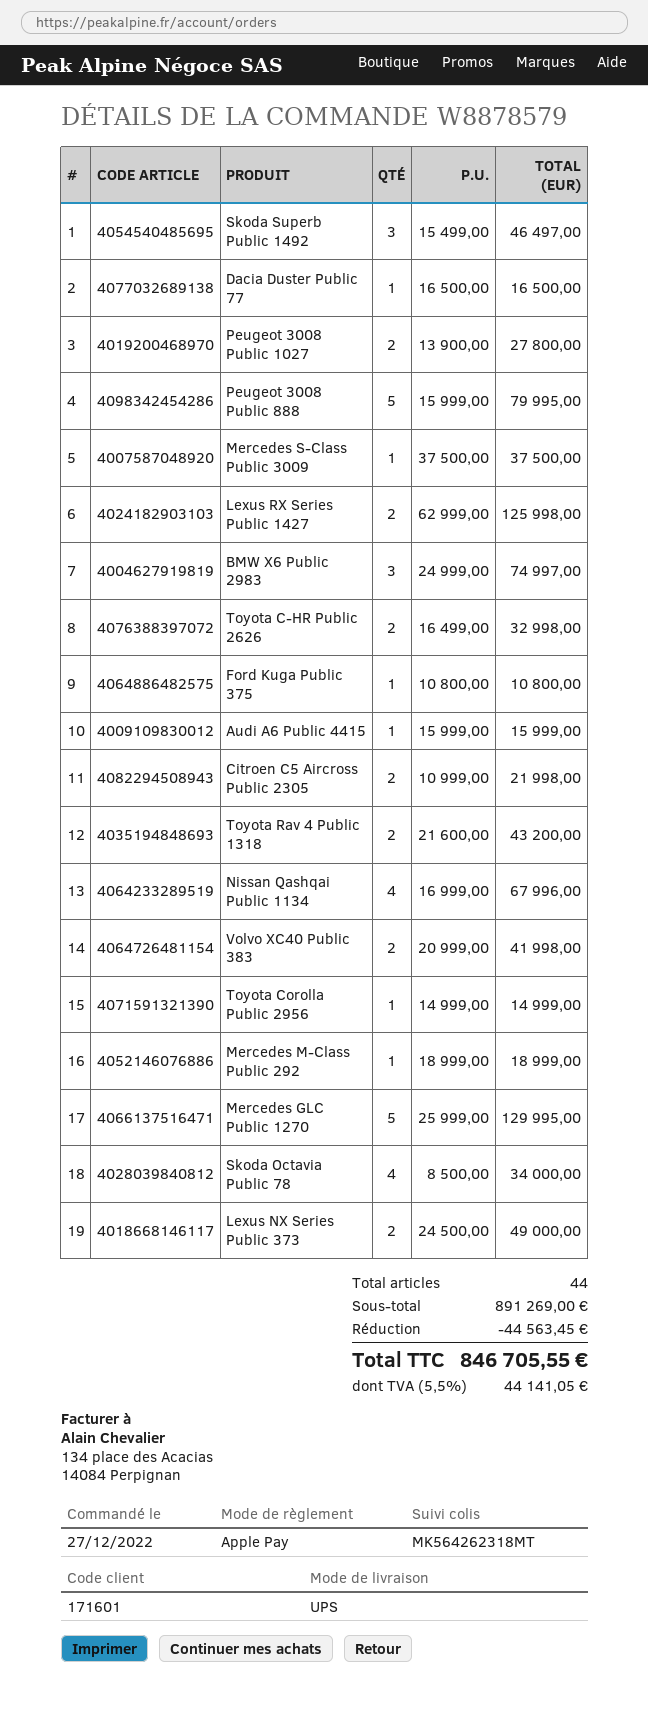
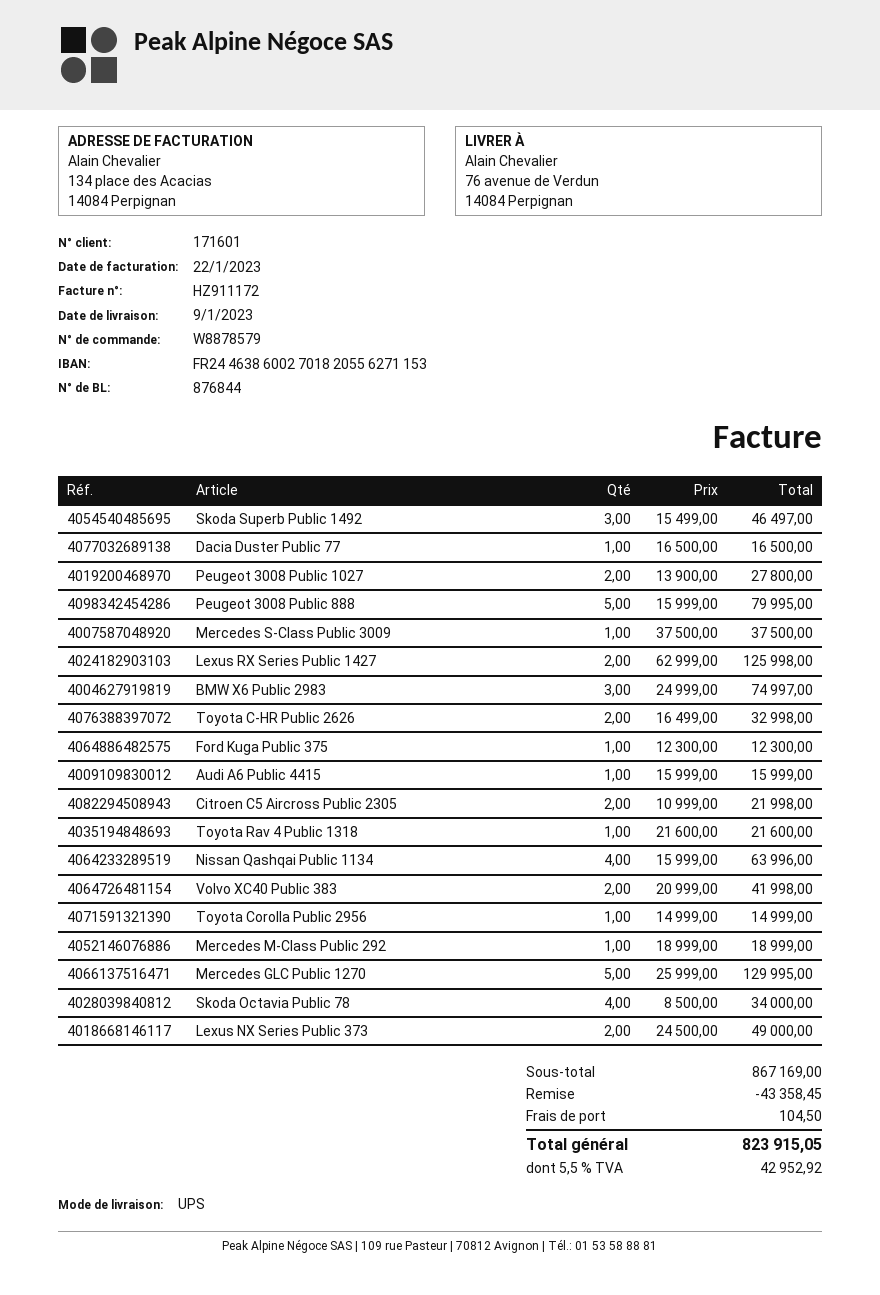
Ford Kuga Public 375: 1 x 10800.00 = 10800.00 -> 1 x 12300.00 = 12300.00
Toyota Rav 4 Public 1318: 2 x 21600.00 = 43200.00 -> 1 x 21600.00 = 21600.00
Nissan Qashqai Public 1134: 4 x 16999.00 = 67996.00 -> 4 x 15999.00 = 63996.00
subtotal: 891269.00 -> 867169.00
discount: 44563.45 -> 43358.45
shipping: none -> 104.50
tax: 5.5% = 44141.05 -> 5.5% = 42952.92
total: 846705.55 -> 823915.05

